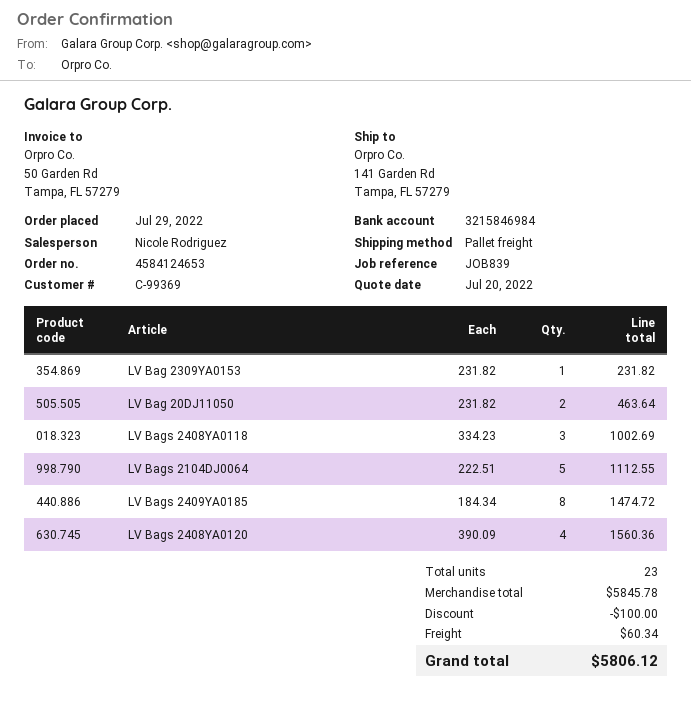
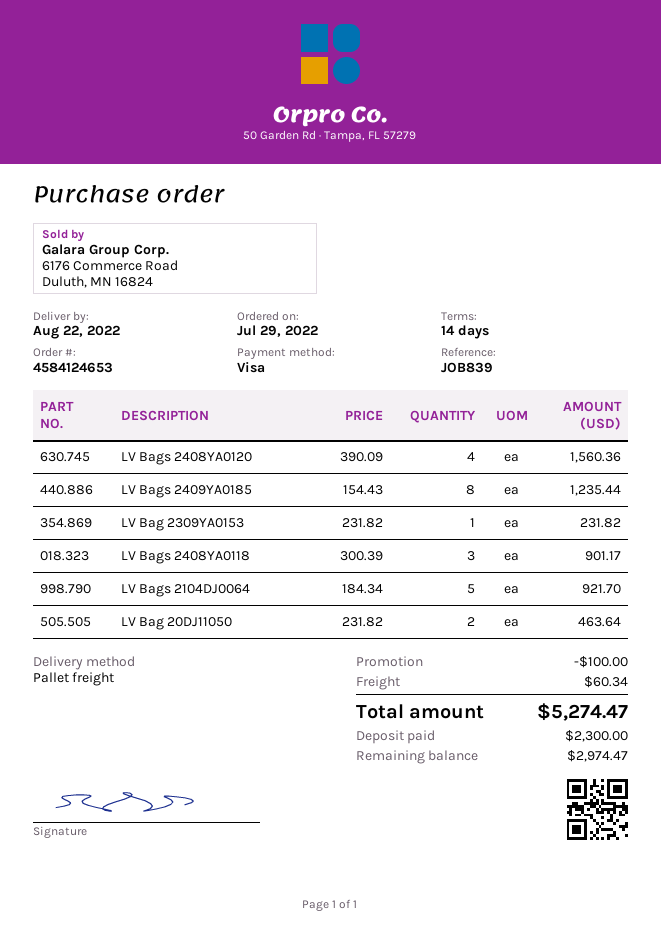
LV Bags 2408YA0118: 3 x 334.23 = 1002.69 -> 3 x 300.39 = 901.17
LV Bags 2104DJ0064: 5 x 222.51 = 1112.55 -> 5 x 184.34 = 921.70
LV Bags 2409YA0185: 8 x 184.34 = 1474.72 -> 8 x 154.43 = 1235.44
total: 5806.12 -> 5274.47

